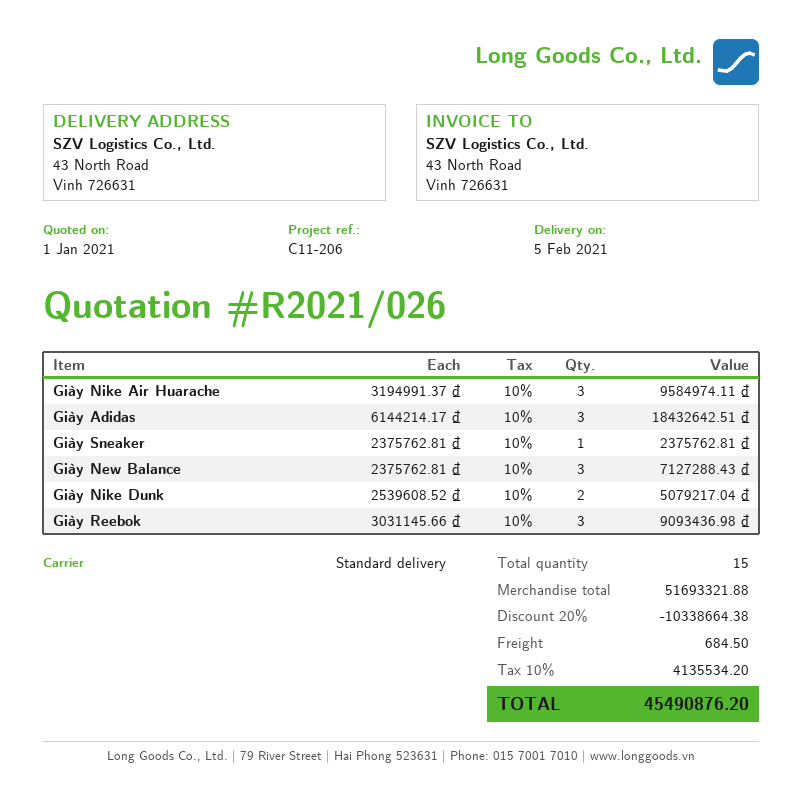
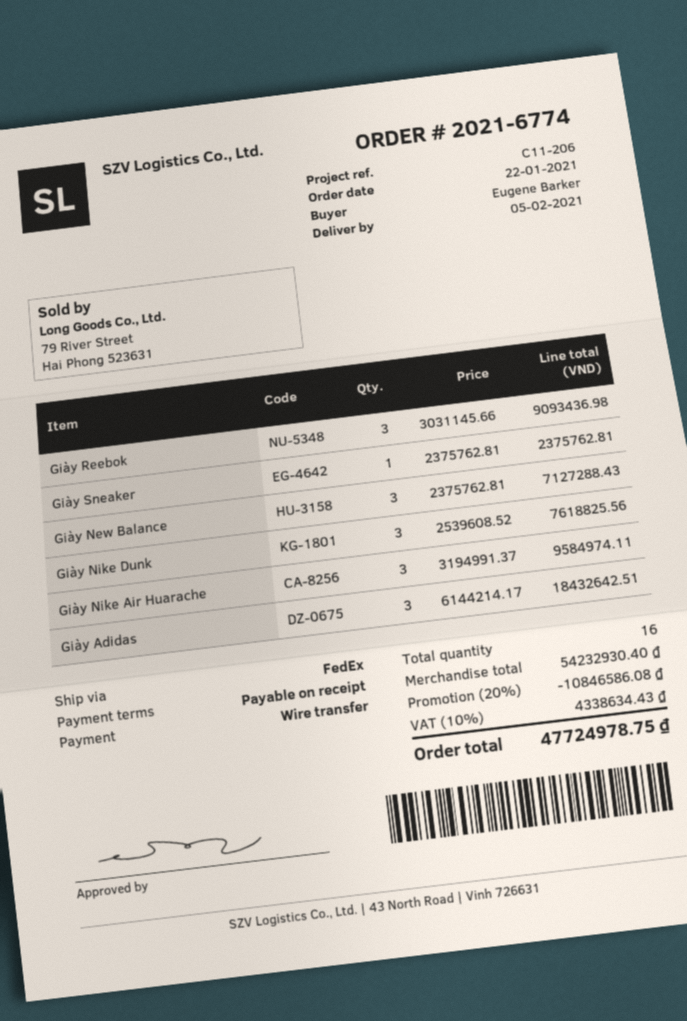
shipping method: standard -> FedEx
Giày Nike Dunk: 2 x 2539608.52 = 5079217.04 -> 3 x 2539608.52 = 7618825.56
total quantity: 15 -> 16
subtotal: 51693321.88 -> 54232930.40
discount: 20% = 10338664.38 -> 20% = 10846586.08
shipping: 684.50 -> none
tax: 10% = 4135534.20 -> 10% = 4338634.43
total: 45490876.20 -> 47724978.75

